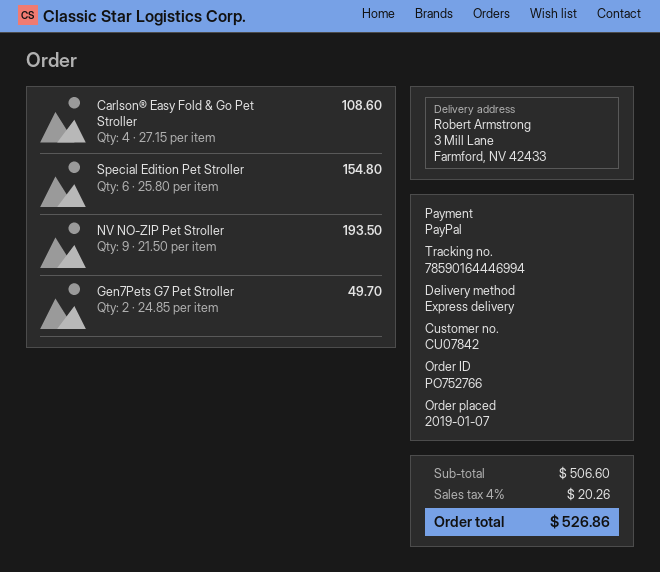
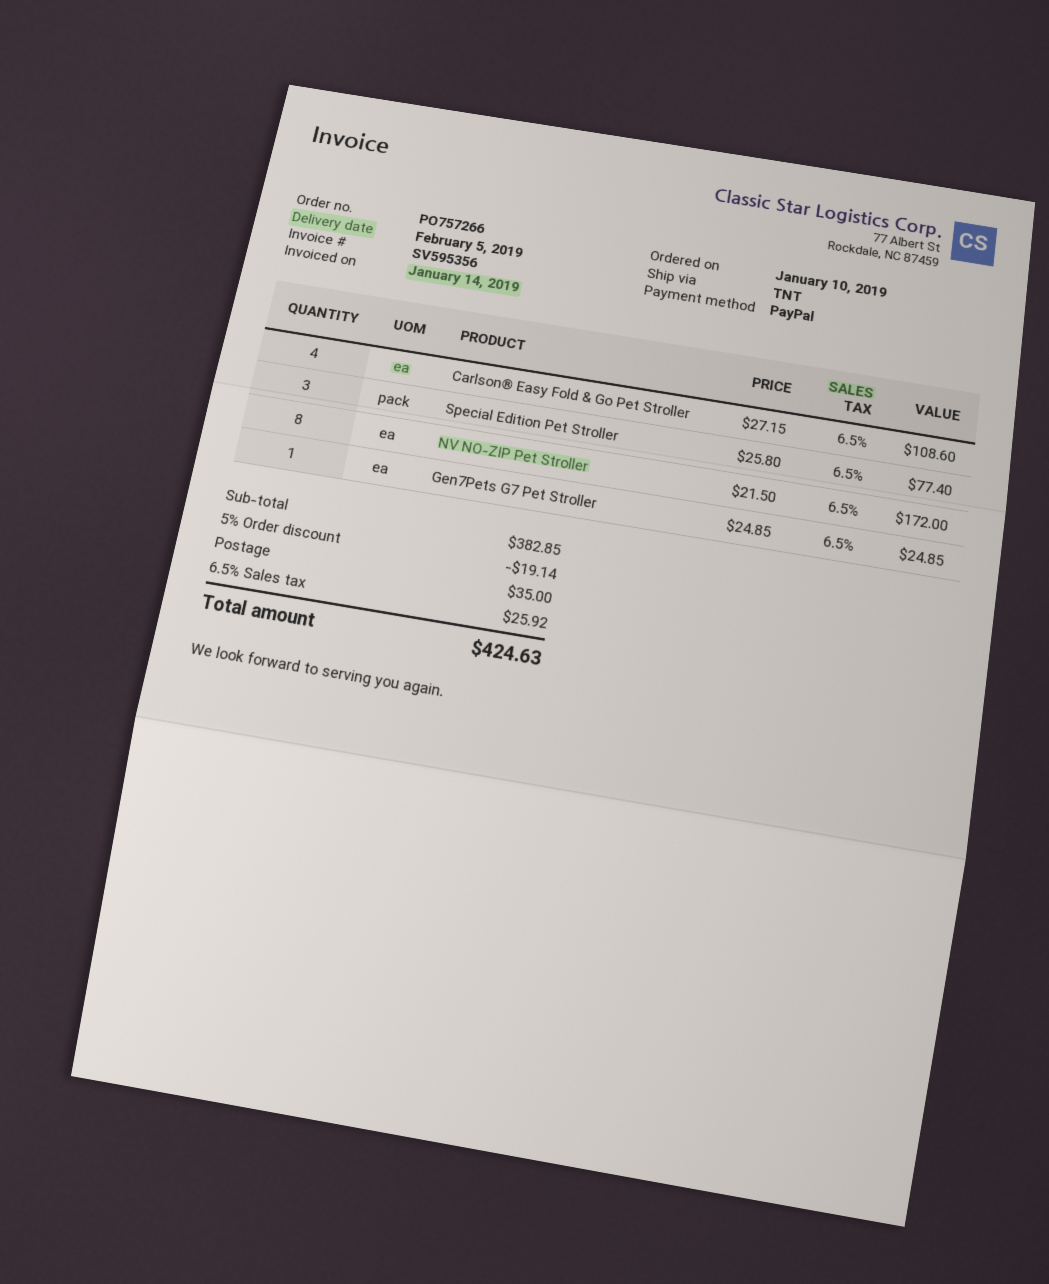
order number: PO752766 -> PO757266
order date: 2019-01-07 -> 2019-01-10
shipping method: express -> TNT
Special Edition Pet Stroller: 6 x 25.80 = 154.80 -> 3 x 25.80 = 77.40
NV NO-ZIP Pet Stroller: 9 x 21.50 = 193.50 -> 8 x 21.50 = 172.00
Gen7Pets G7 Pet Stroller: 2 x 24.85 = 49.70 -> 1 x 24.85 = 24.85
subtotal: 506.60 -> 382.85
discount: none -> 5% = 19.14
shipping: none -> 35.00
tax: 4% = 20.26 -> 6.5% = 25.92
total: 526.86 -> 424.63

